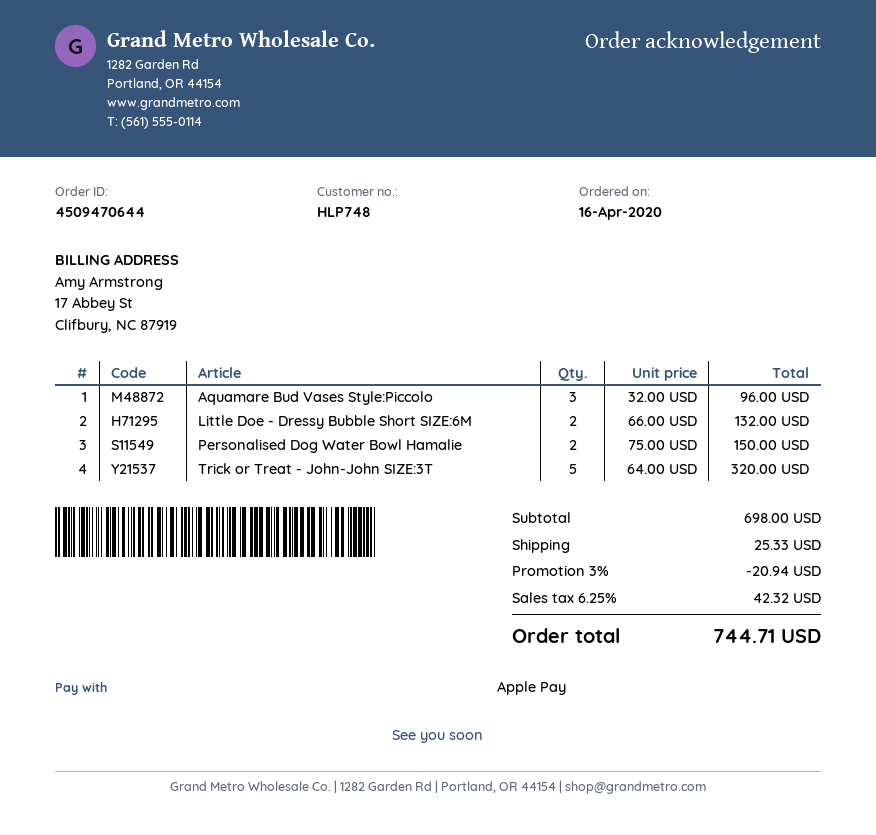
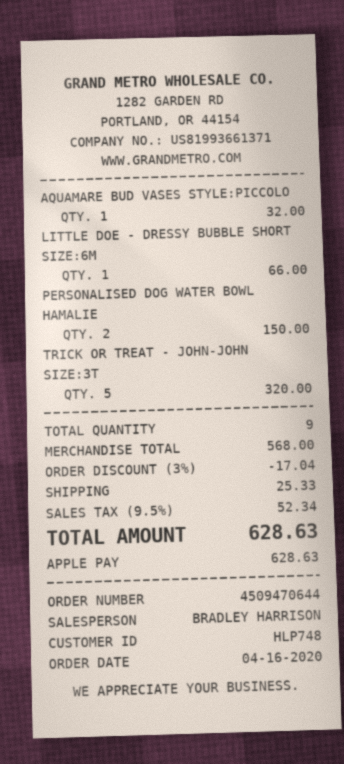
Aquamare Bud Vases Style:Piccolo: 3 for 96.00 -> 1 for 32.00
Little Doe - Dressy Bubble Short SIZE:6M: 2 for 132.00 -> 1 for 66.00
subtotal: 698.00 -> 568.00
discount: 3% = 20.94 -> 3% = 17.04
tax: 6.25% = 42.32 -> 9.5% = 52.34
total: 744.71 -> 628.63

